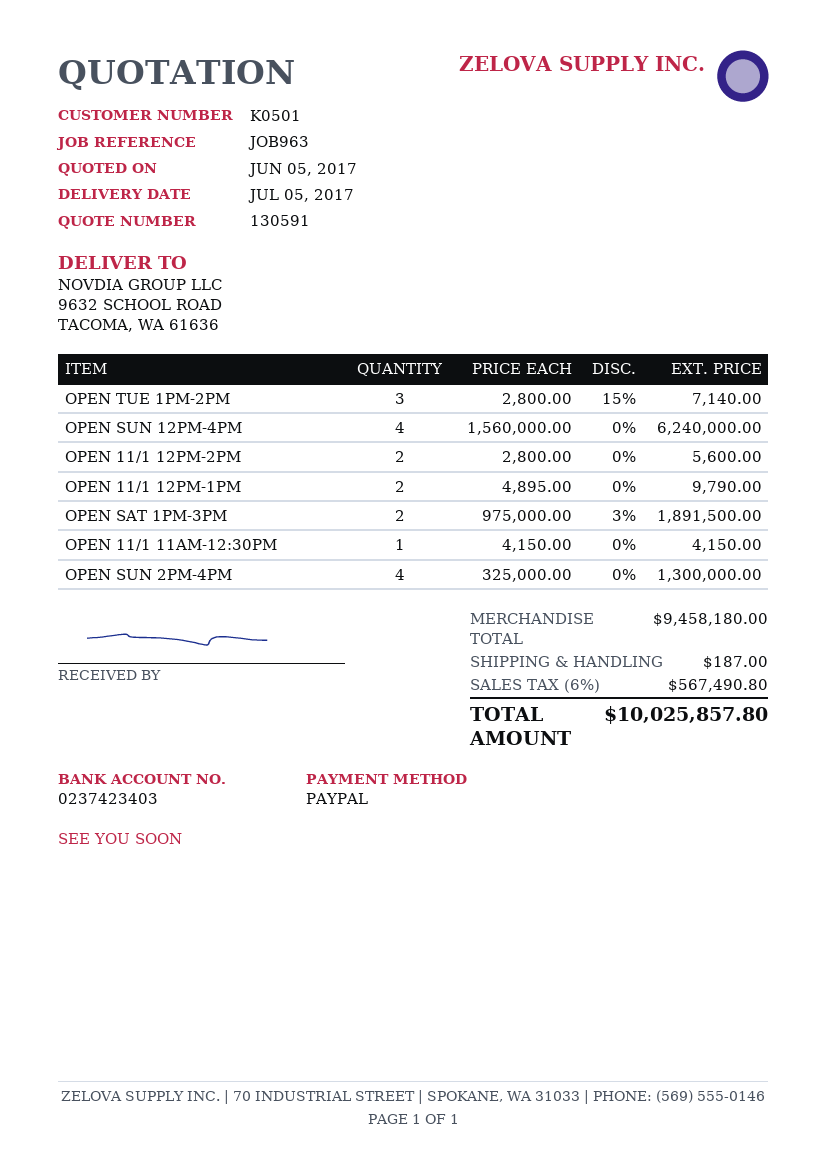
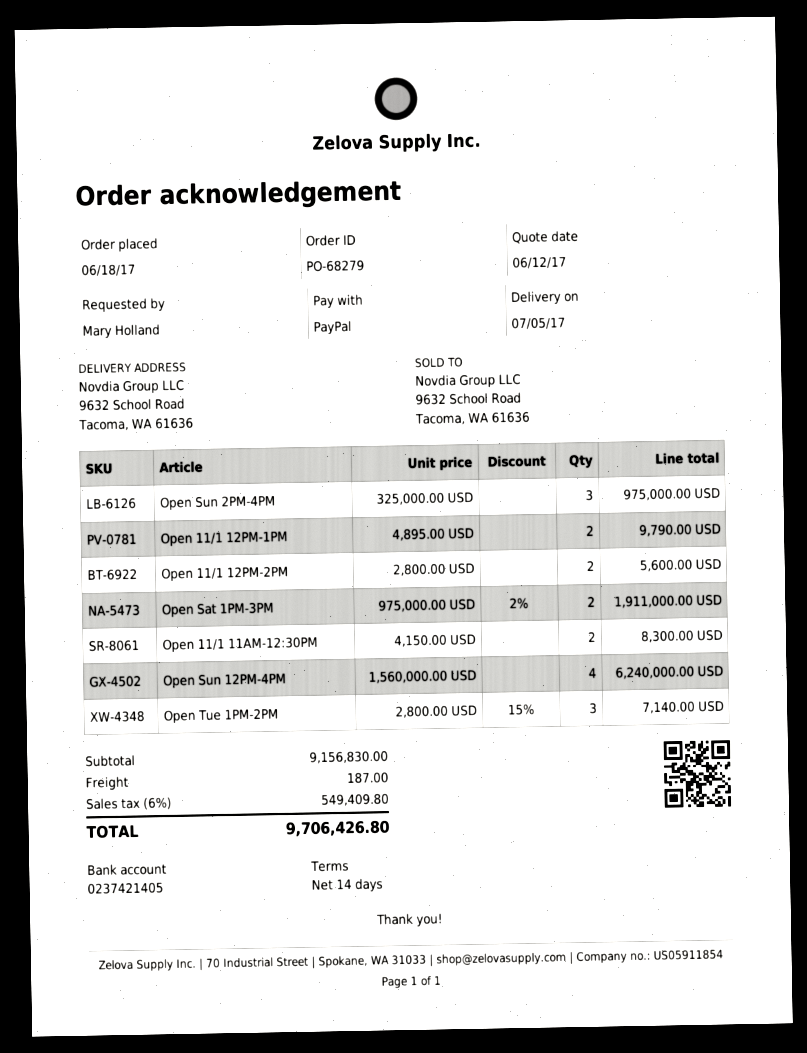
quote date: 2017-06-05 -> 2017-06-12
bank account: 0237423403 -> 0237421405
OPEN SAT 1PM-3PM: 2 x 975000.00 - 3% = 1891500.00 -> 2 x 975000.00 - 2% = 1911000.00
OPEN 11/1 11AM-12:30PM: 1 x 4150.00 = 4150.00 -> 2 x 4150.00 = 8300.00
OPEN SUN 2PM-4PM: 4 x 325000.00 = 1300000.00 -> 3 x 325000.00 = 975000.00
subtotal: 9458180.00 -> 9156830.00
tax: 6% = 567490.80 -> 6% = 549409.80
total: 10025857.80 -> 9706426.80

